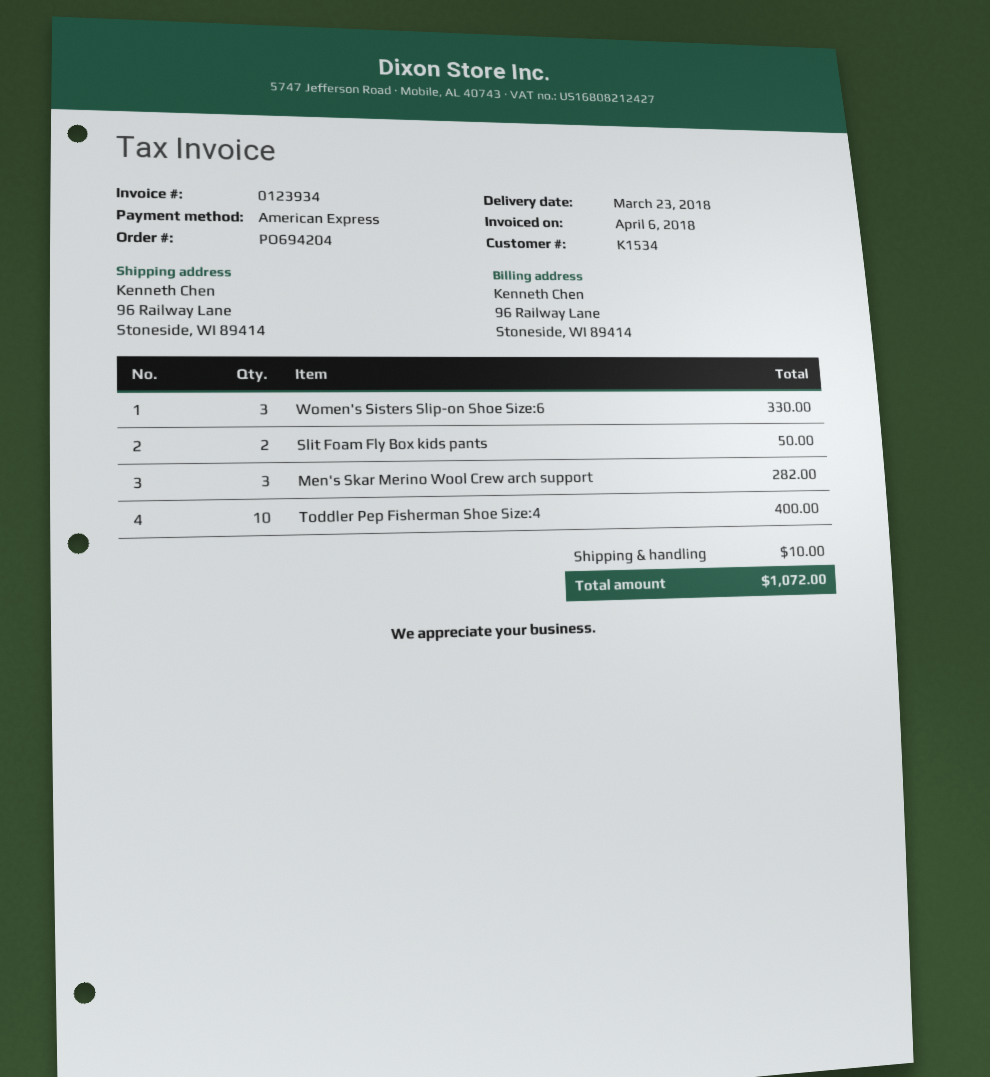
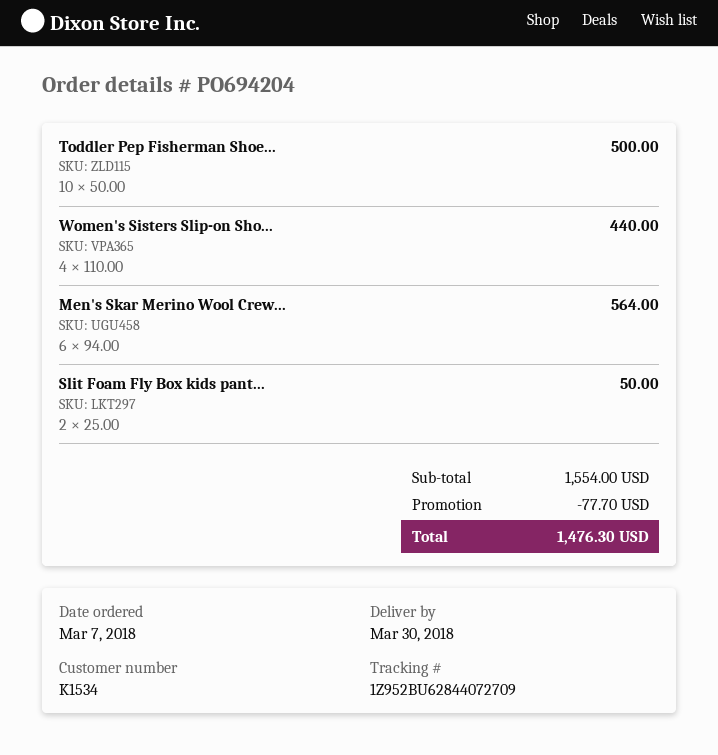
delivery date: 2018-03-23 -> 2018-03-30
Women's Sisters Slip-on Shoe Size:6: 3 for 330.00 -> 4 for 440.00
Men's Skar Merino Wool Crew arch support: 3 for 282.00 -> 6 for 564.00
Toddler Pep Fisherman Shoe Size:4: 10 for 400.00 -> 10 for 500.00
discount: none -> 77.70
shipping: 10.00 -> none
total: 1072.00 -> 1476.30

